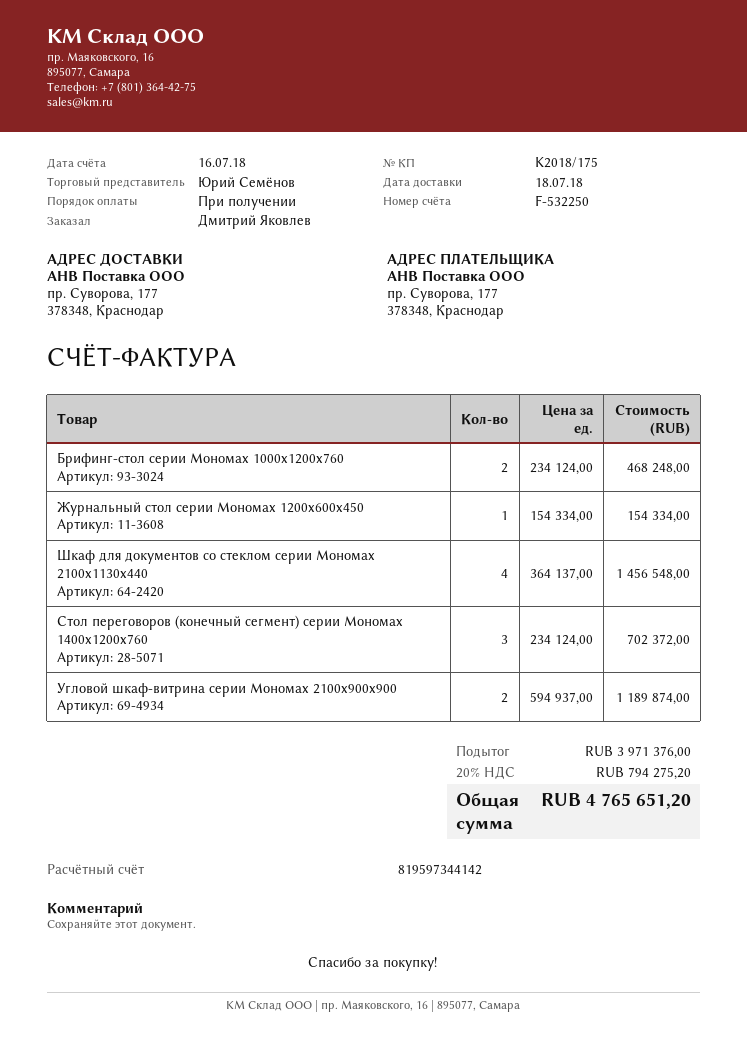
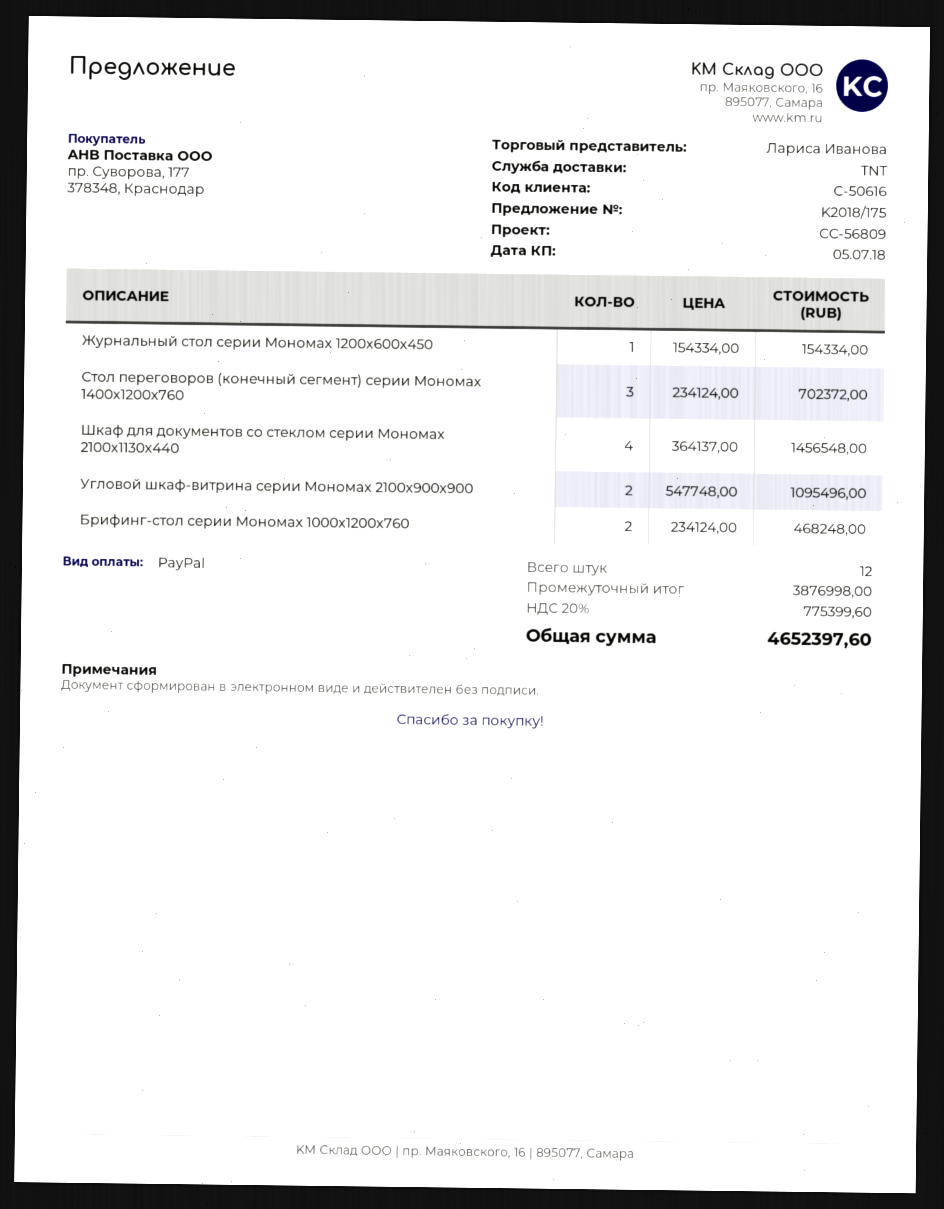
sales rep: Юрий Семёнов -> Лариса Иванова
Угловой шкаф-витрина серии Мономах 2100х900х900: 2 x 594937.00 = 1189874.00 -> 2 x 547748.00 = 1095496.00
subtotal: 3971376.00 -> 3876998.00
tax: 20% = 794275.20 -> 20% = 775399.60
total: 4765651.20 -> 4652397.60

